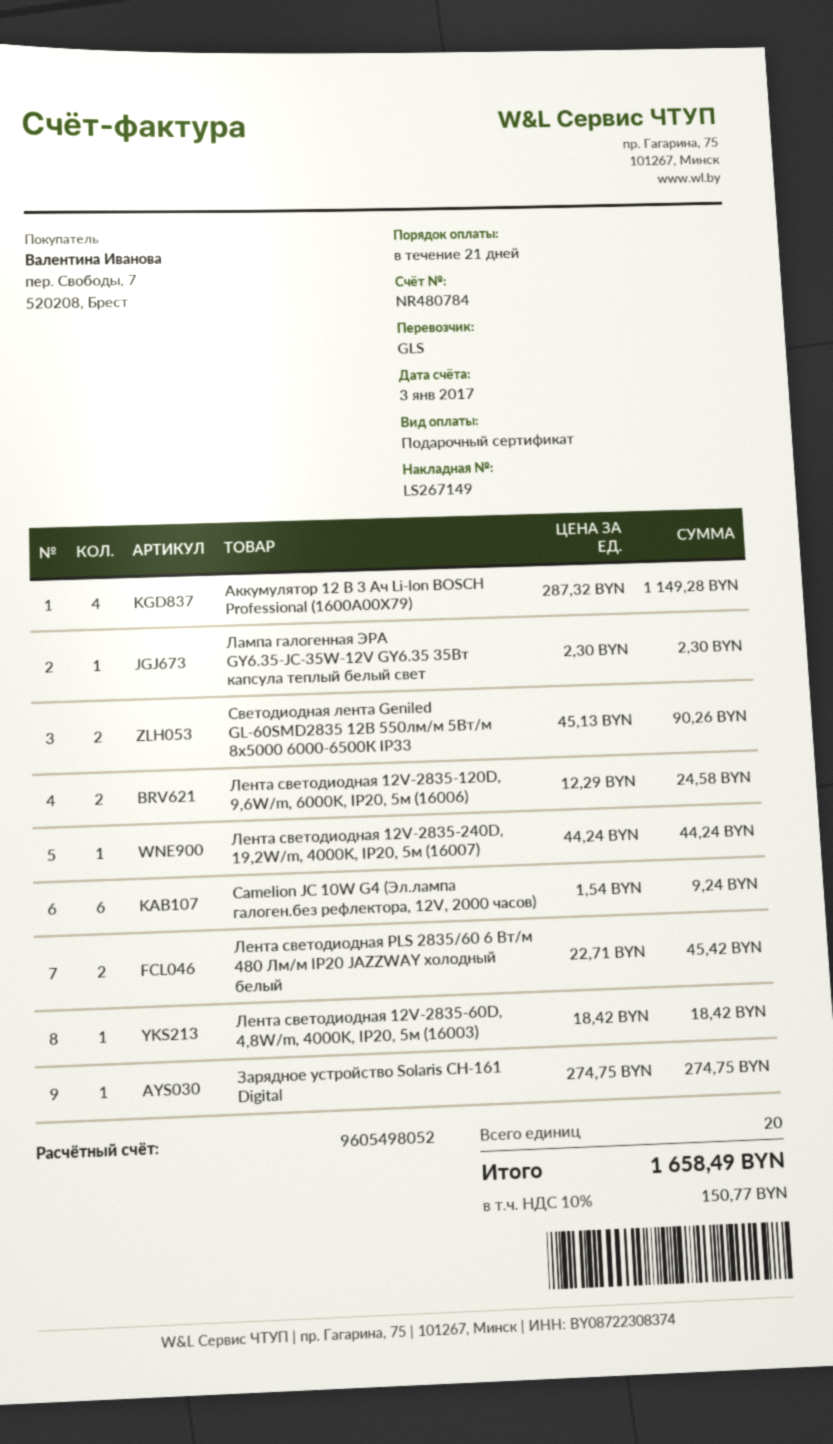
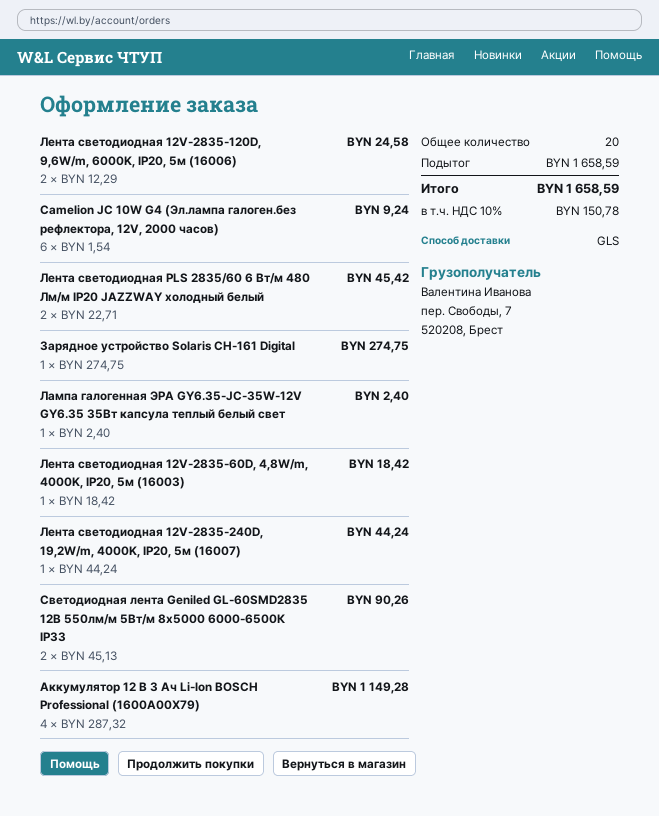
Лампа галогенная ЭРА GY6.35-JC-35W-12V GY6.35 35Вт капсула теплый белый свет: 1 x 2.30 = 2.30 -> 1 x 2.40 = 2.40
tax: 10% = 150.77 -> 10% = 150.78
total: 1658.49 -> 1658.59

